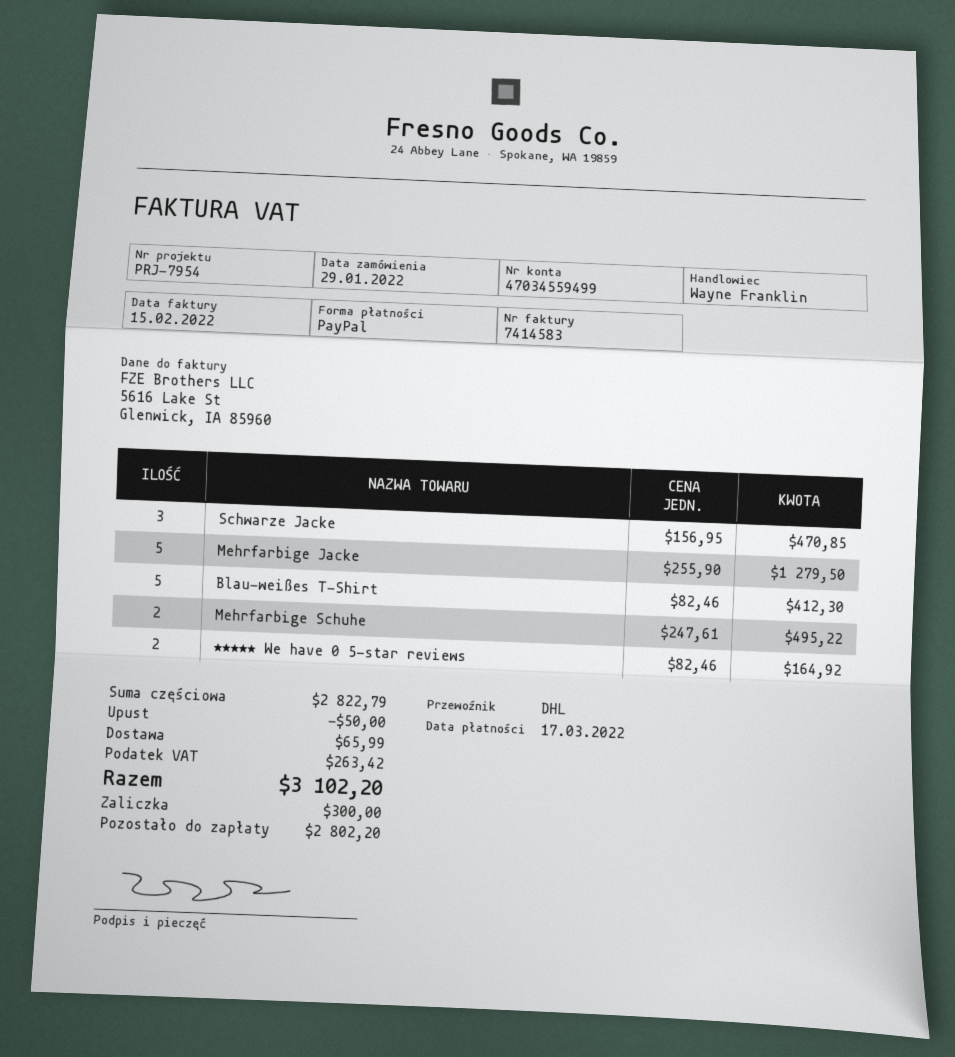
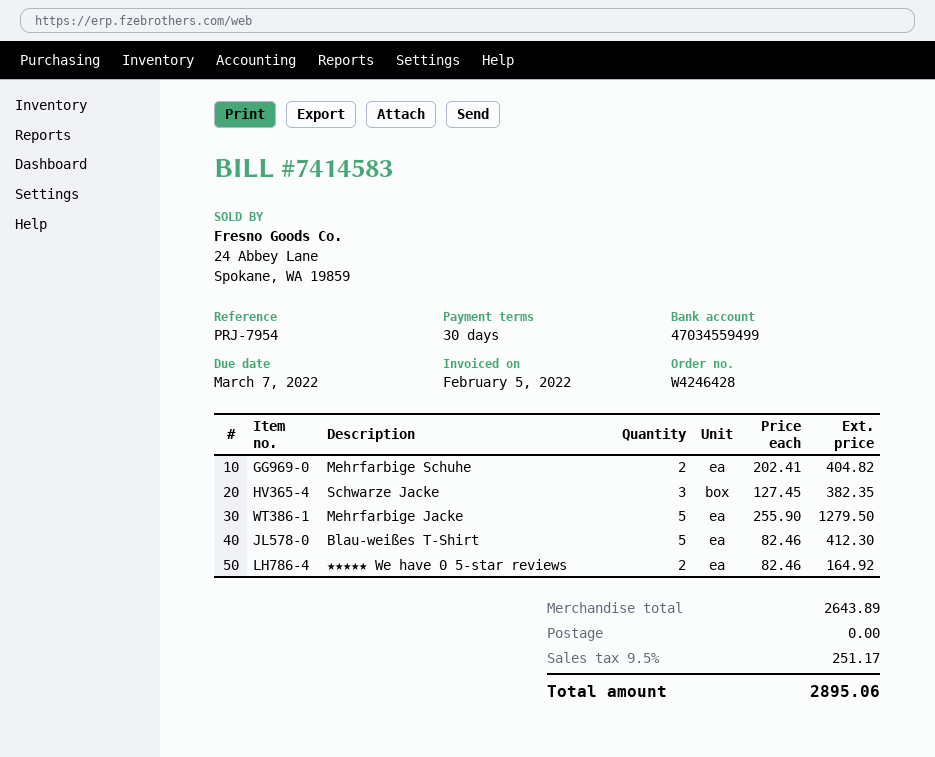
invoice date: 2022-02-15 -> 2022-02-05
due date: 2022-03-17 -> 2022-03-07
Schwarze Jacke: 3 x 156.95 = 470.85 -> 3 x 127.45 = 382.35
Mehrfarbige Schuhe: 2 x 247.61 = 495.22 -> 2 x 202.41 = 404.82
subtotal: 2822.79 -> 2643.89
discount: 50.00 -> none
shipping: 65.99 -> 0.00
tax: 263.42 -> 251.17
total: 3102.20 -> 2895.06

